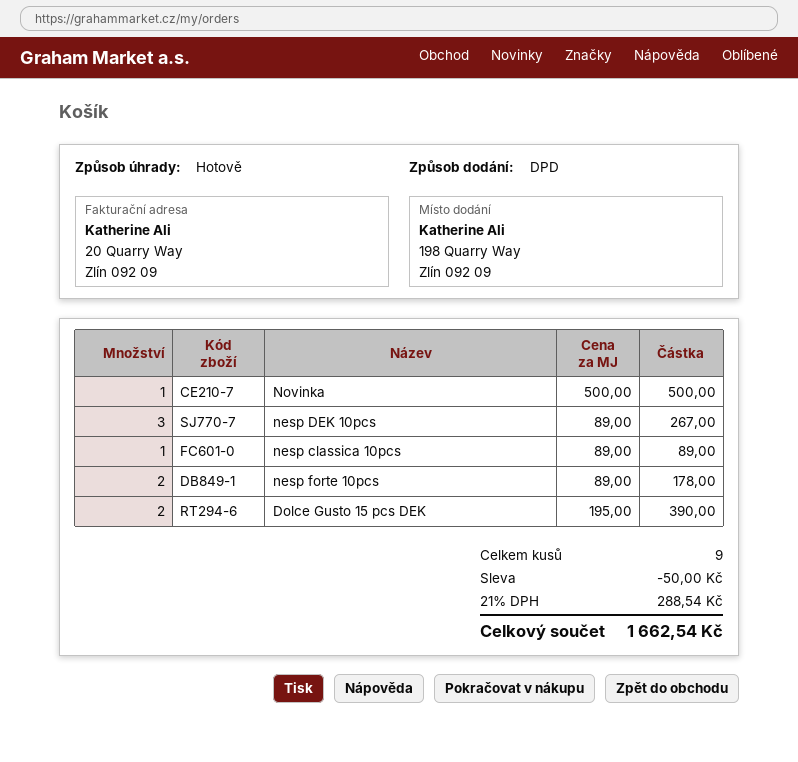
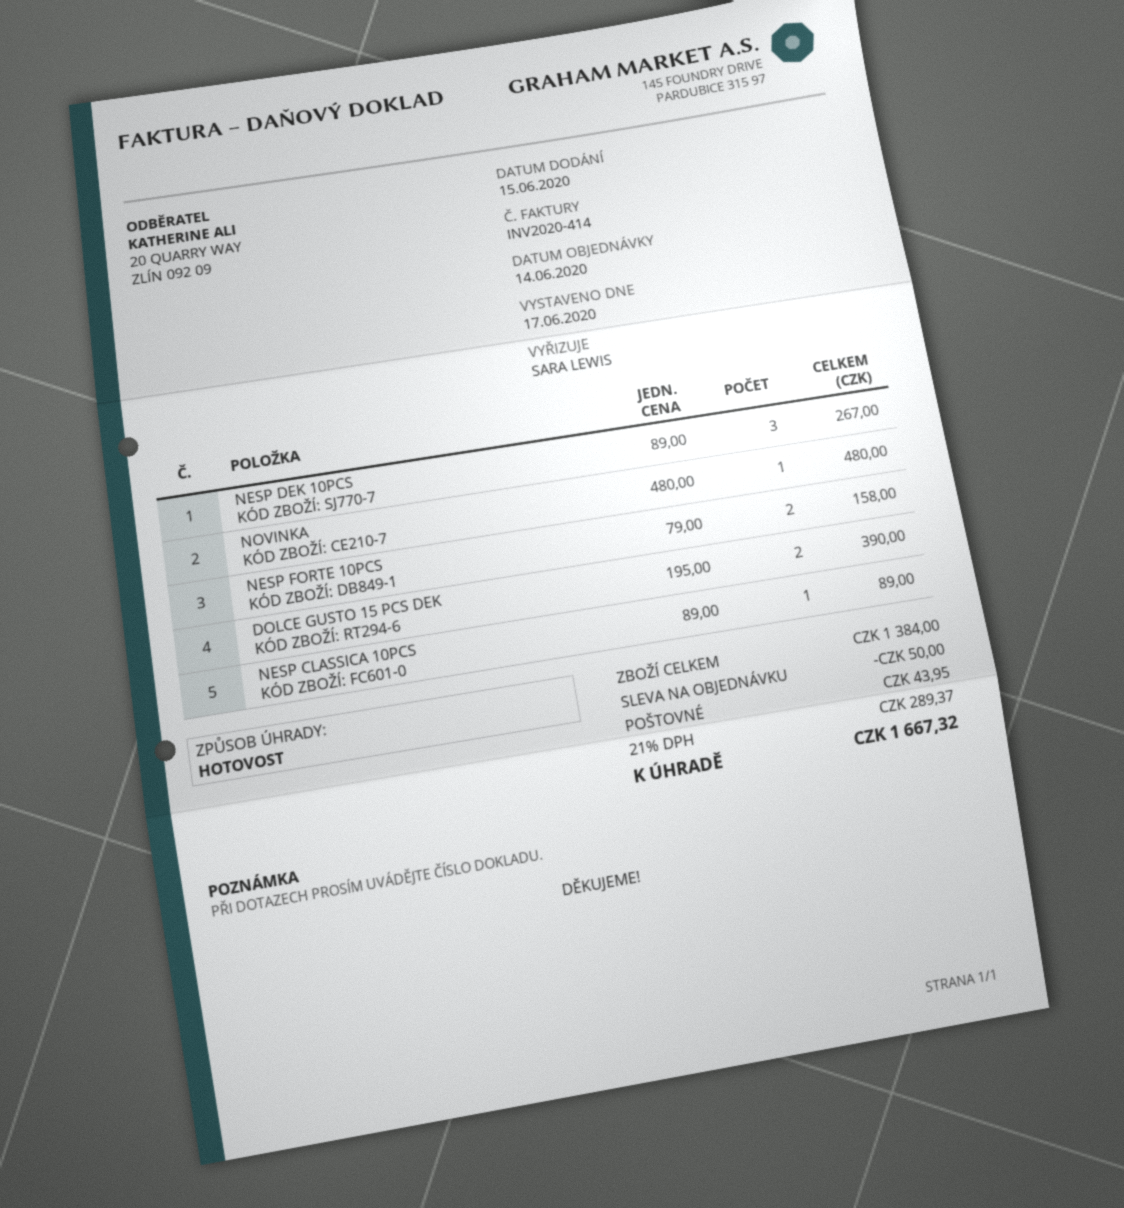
Novinka: 1 x 500.00 = 500.00 -> 1 x 480.00 = 480.00
nesp forte 10pcs: 2 x 89.00 = 178.00 -> 2 x 79.00 = 158.00
shipping: none -> 43.95
tax: 21% = 288.54 -> 21% = 289.37
total: 1662.54 -> 1667.32

